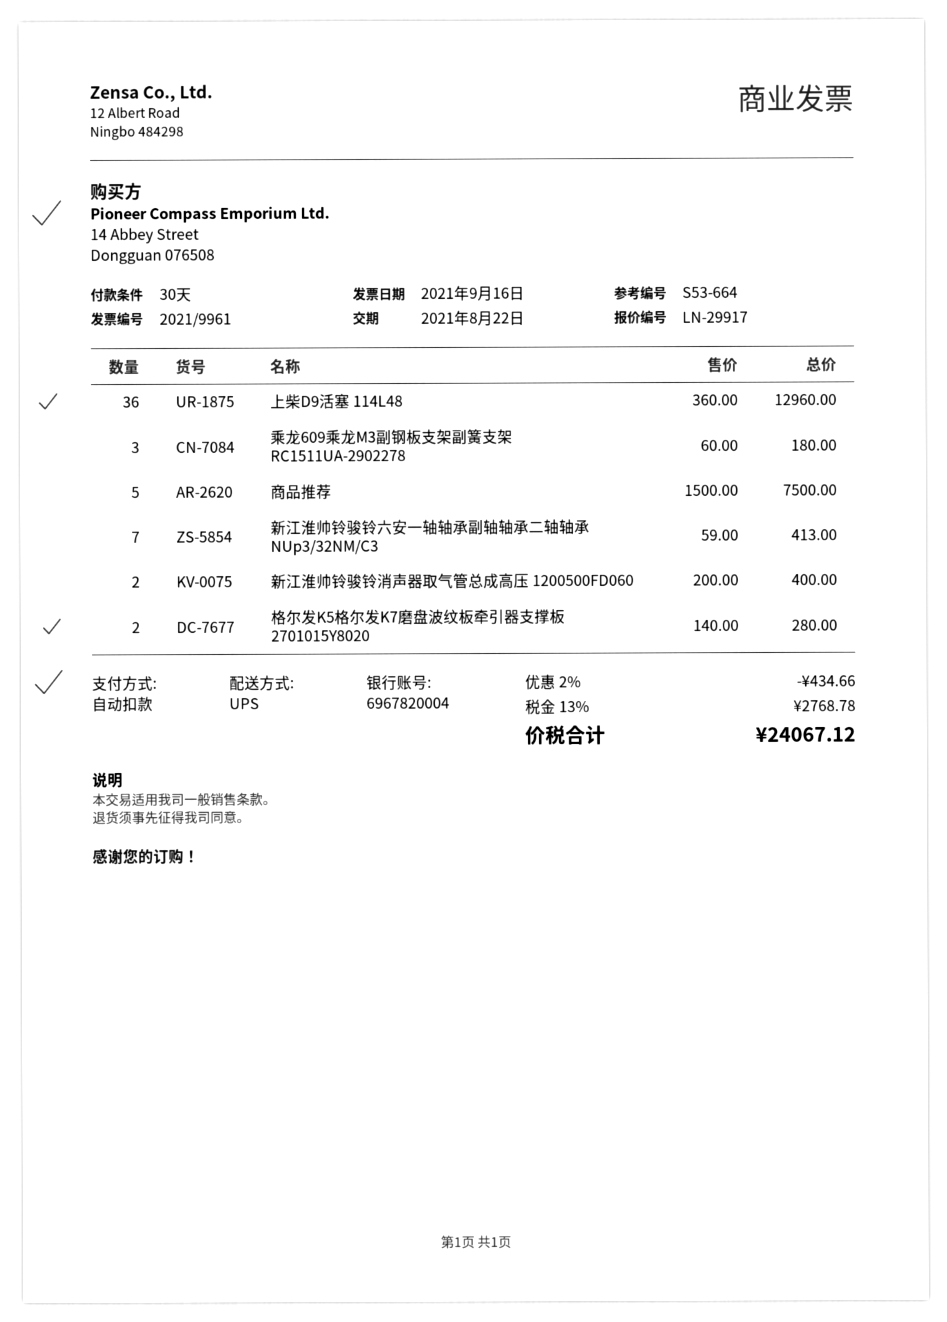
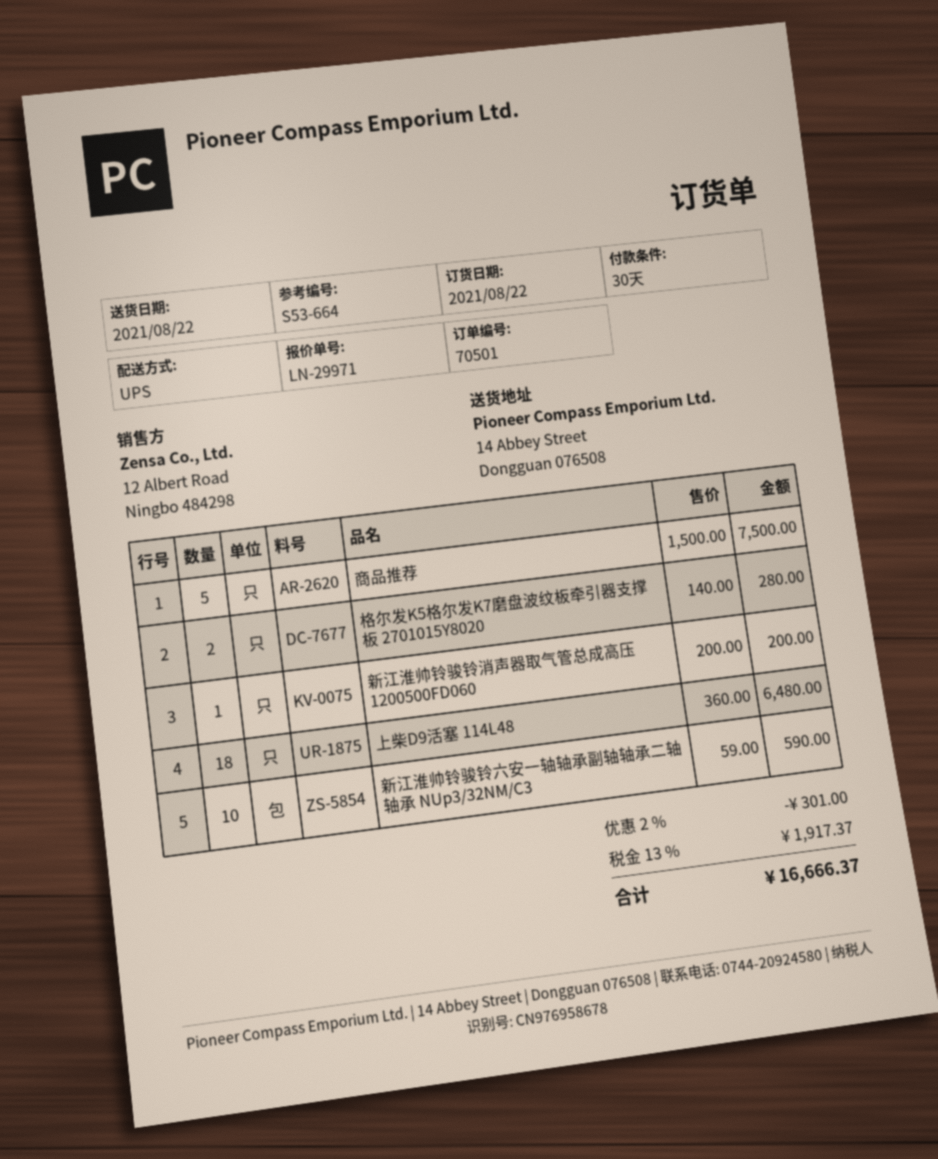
quote number: LN-29917 -> LN-29971
上柴D9活塞 114L48: 36 x 360.00 = 12960.00 -> 18 x 360.00 = 6480.00
乘龙609乘龙M3副钢板支架副簧支架 RC1511UA-2902278: 3 x 60.00 = 180.00 -> none
新江淮帅铃骏铃六安一轴轴承副轴轴承二轴轴承 NUp3/32NM/C3: 7 x 59.00 = 413.00 -> 10 x 59.00 = 590.00
新江淮帅铃骏铃消声器取气管总成高压 1200500FD060: 2 x 200.00 = 400.00 -> 1 x 200.00 = 200.00
discount: 2% = 434.66 -> 2% = 301.00
tax: 13% = 2768.78 -> 13% = 1917.37
total: 24067.12 -> 16666.37

